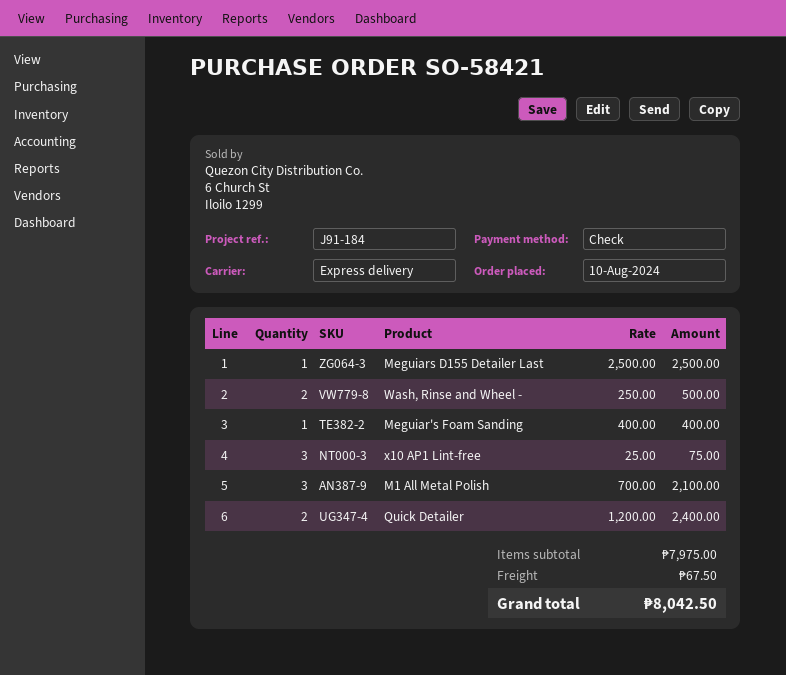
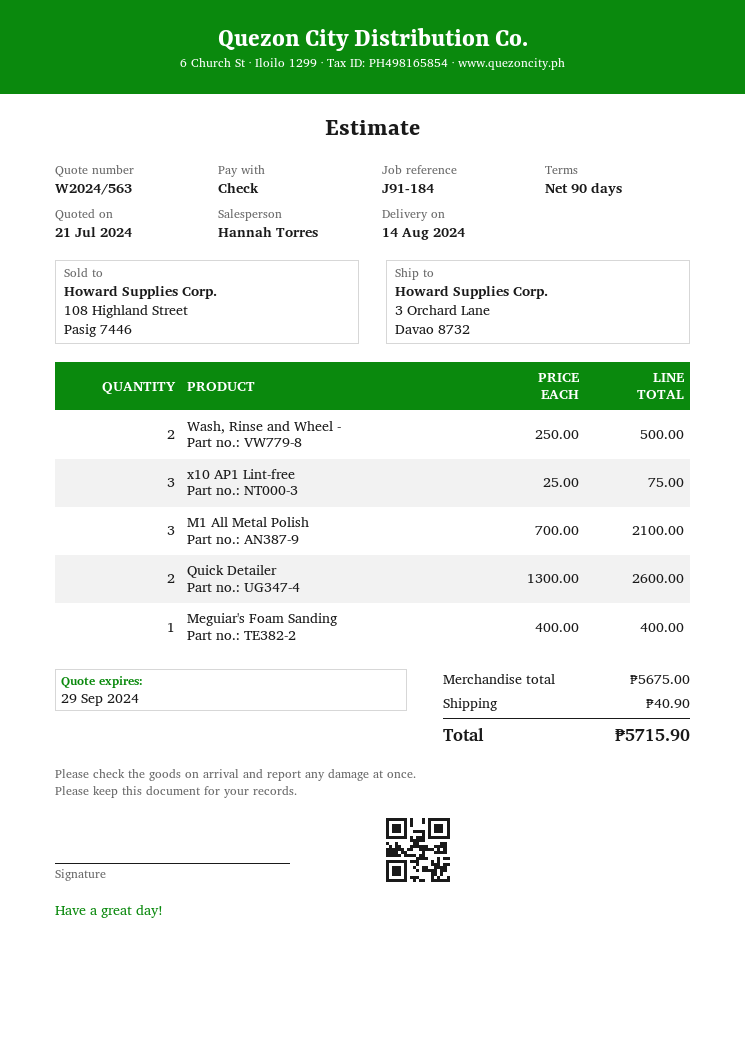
Meguiars D155 Detailer Last: 1 x 2500.00 = 2500.00 -> none
Quick Detailer: 2 x 1200.00 = 2400.00 -> 2 x 1300.00 = 2600.00
subtotal: 7975.00 -> 5675.00
shipping: 67.50 -> 40.90
total: 8042.50 -> 5715.90

